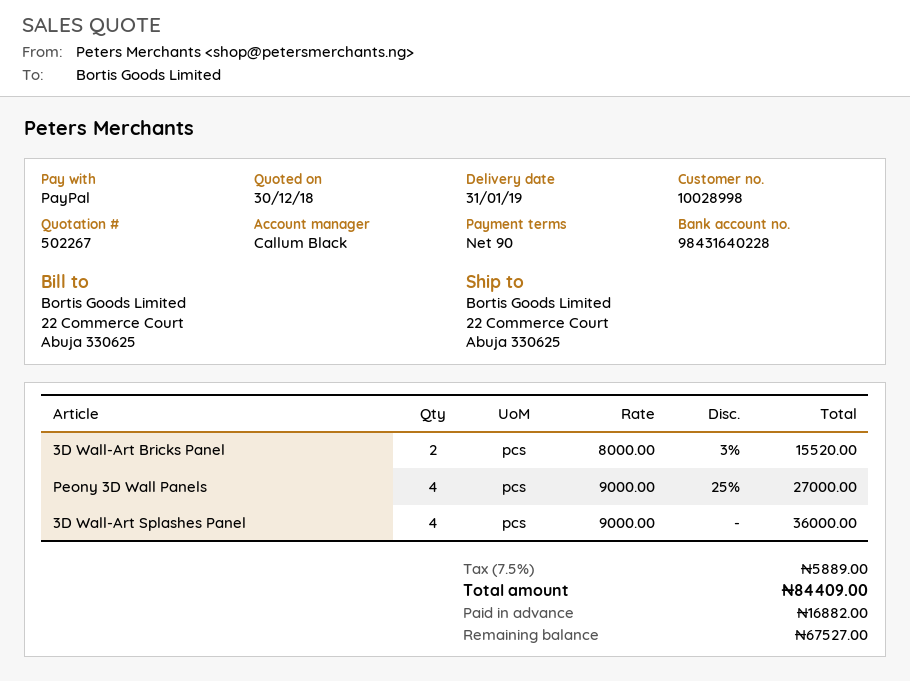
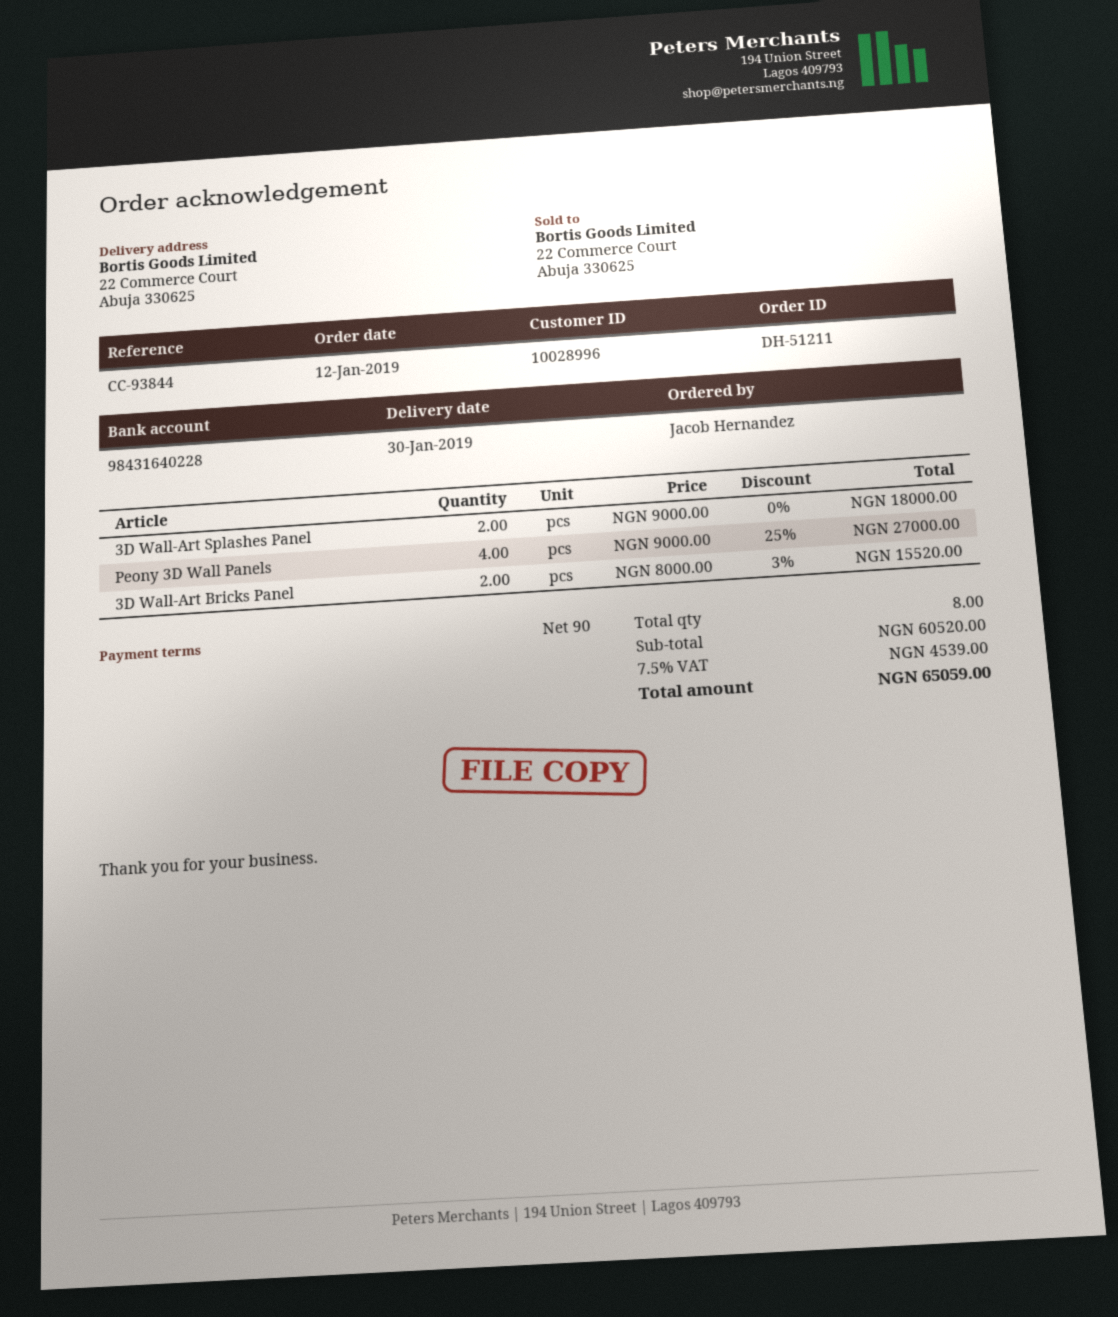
delivery date: 2019-01-31 -> 2019-01-30
customer number: 10028998 -> 10028996
3D Wall-Art Splashes Panel: 4 x 9000.00 = 36000.00 -> 2 x 9000.00 = 18000.00
tax: 7.5% = 5889.00 -> 7.5% = 4539.00
total: 84409.00 -> 65059.00

